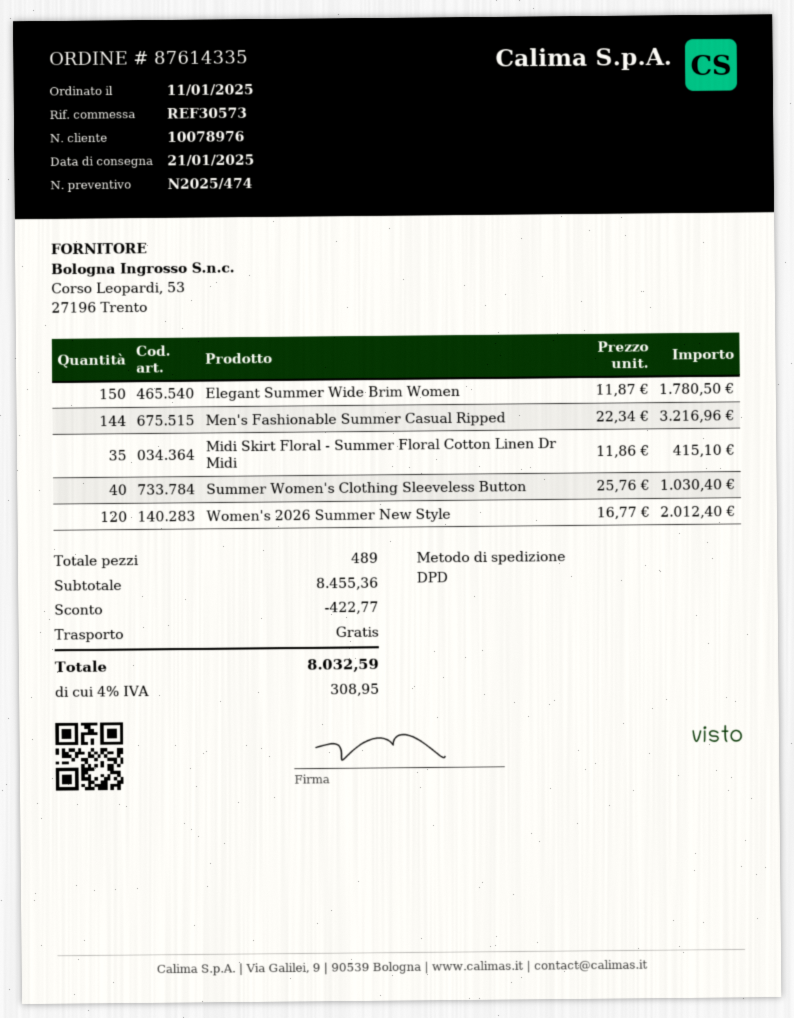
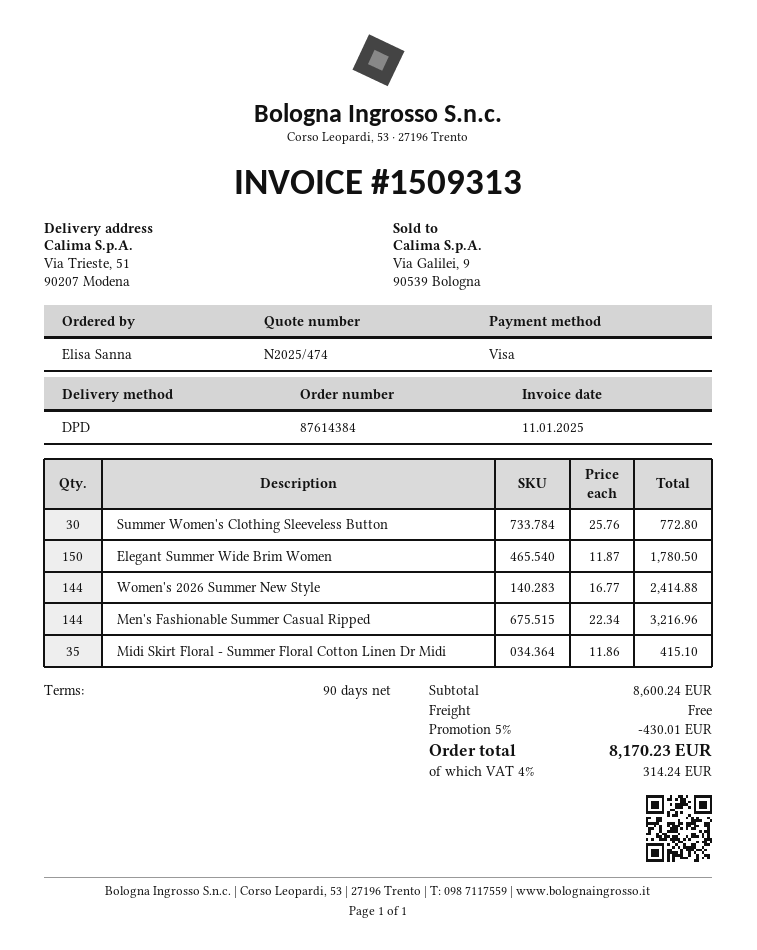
order number: 87614335 -> 87614384
Summer Women's Clothing Sleeveless Button: 40 x 25.76 = 1030.40 -> 30 x 25.76 = 772.80
Women's 2026 Summer New Style: 120 x 16.77 = 2012.40 -> 144 x 16.77 = 2414.88
subtotal: 8455.36 -> 8600.24
discount: 422.77 -> 430.01
tax: 4% = 308.95 -> 4% = 314.24
total: 8032.59 -> 8170.23

